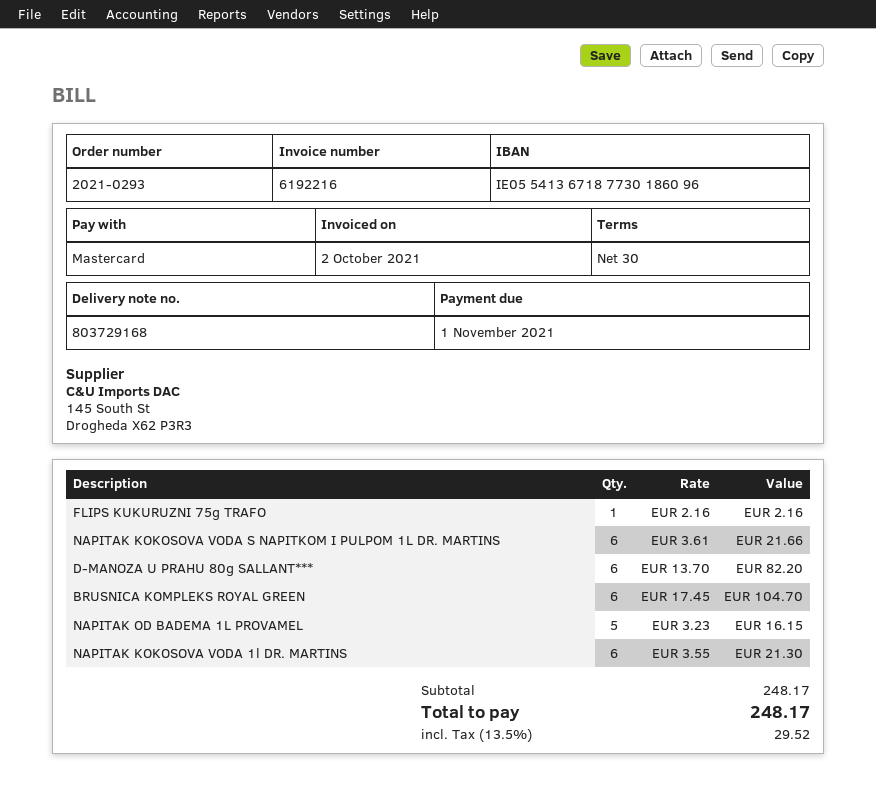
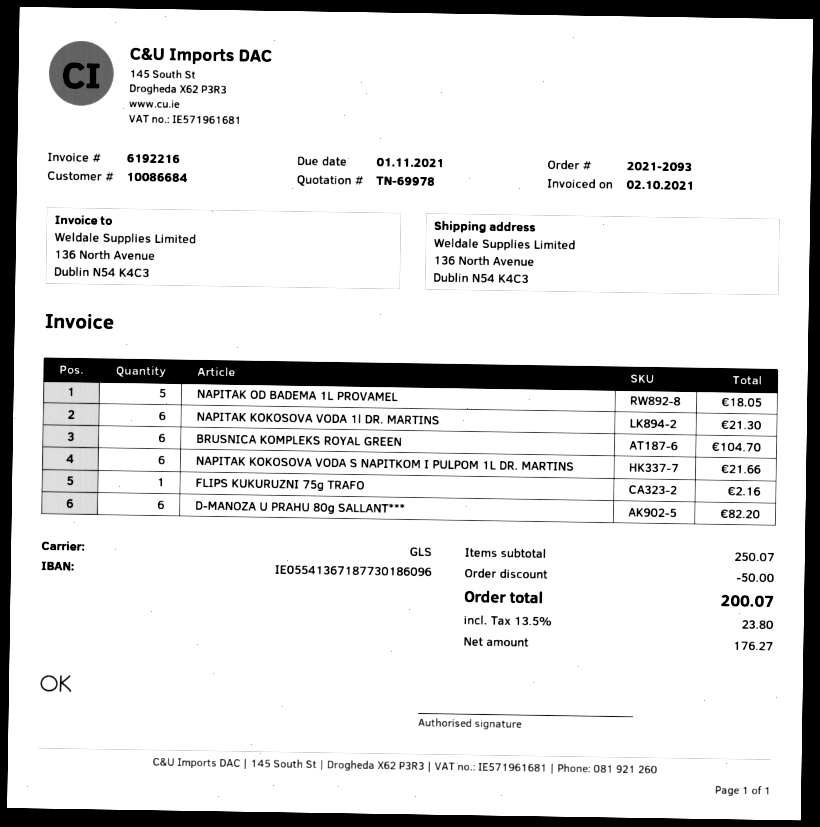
order number: 2021-0293 -> 2021-2093
NAPITAK OD BADEMA 1L PROVAMEL: 5 for 16.15 -> 5 for 18.05
subtotal: 248.17 -> 250.07
discount: none -> 50.00
tax: 13.5% = 29.52 -> 13.5% = 23.80
total: 248.17 -> 200.07

